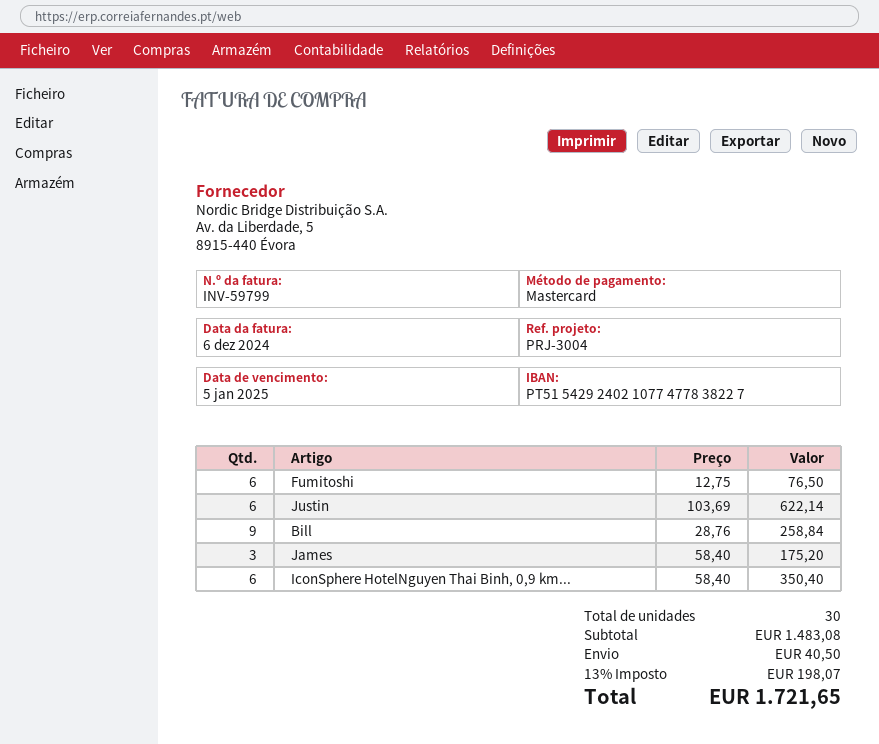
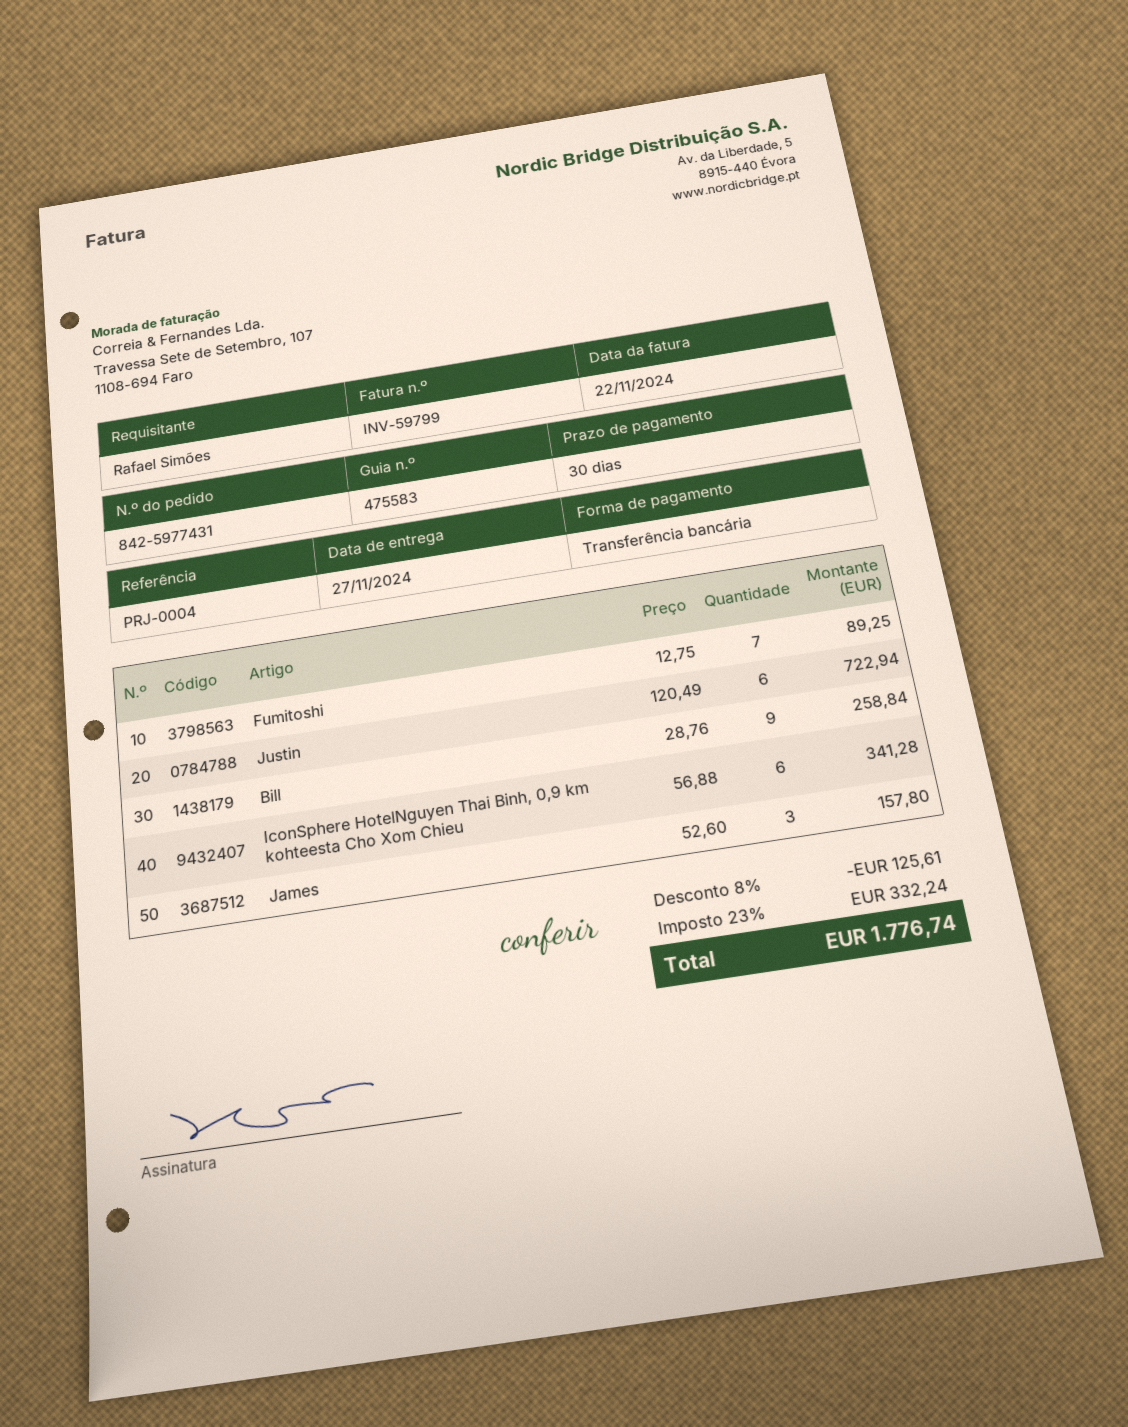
invoice date: 2024-12-06 -> 2024-11-22
reference: PRJ-3004 -> PRJ-0004
payment method: Mastercard -> bank transfer
Fumitoshi: 6 x 12.75 = 76.50 -> 7 x 12.75 = 89.25
Justin: 6 x 103.69 = 622.14 -> 6 x 120.49 = 722.94
James: 3 x 58.40 = 175.20 -> 3 x 52.60 = 157.80
IconSphere HotelNguyen Thai Binh, 0,9 km...: 6 x 58.40 = 350.40 -> 6 x 56.88 = 341.28
discount: none -> 8% = 125.61
shipping: 40.50 -> none
tax: 13% = 198.07 -> 23% = 332.24
total: 1721.65 -> 1776.74

